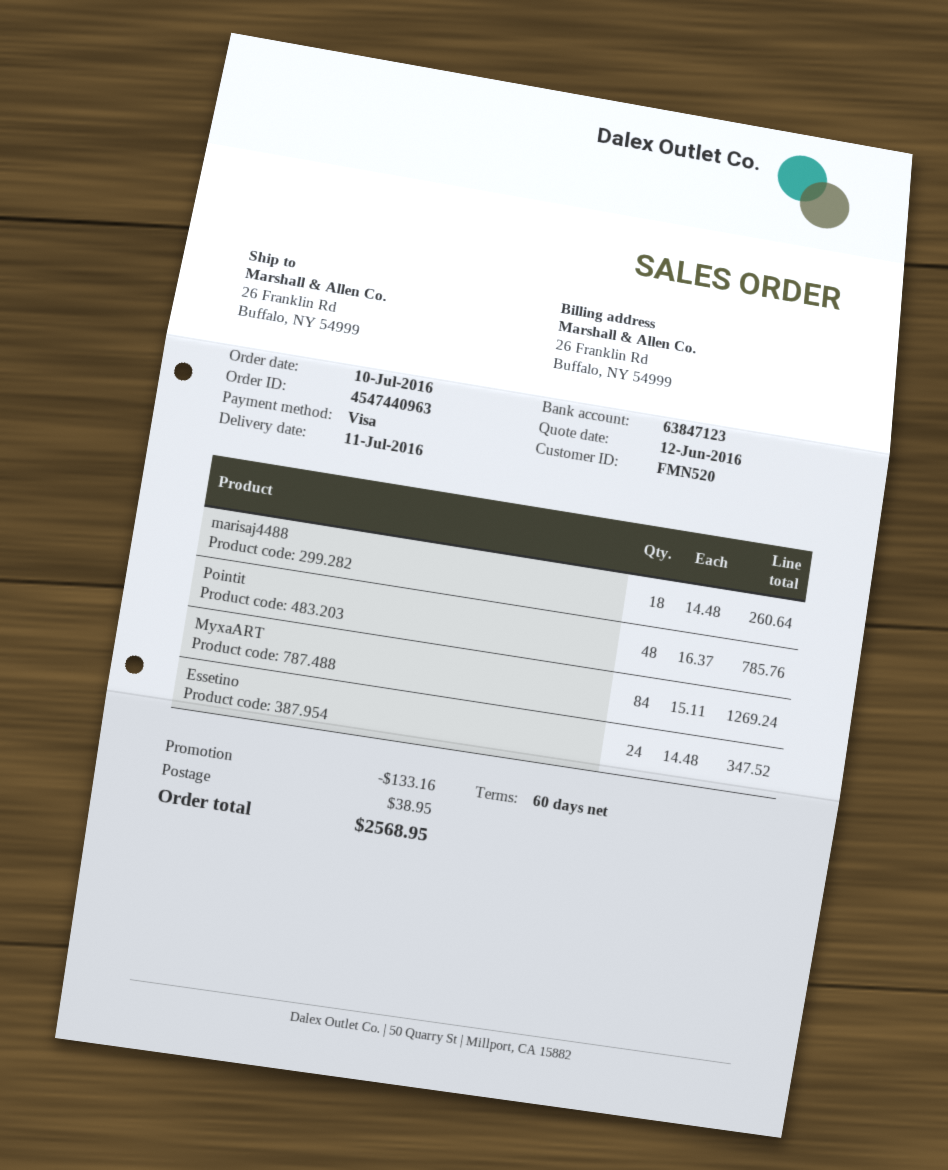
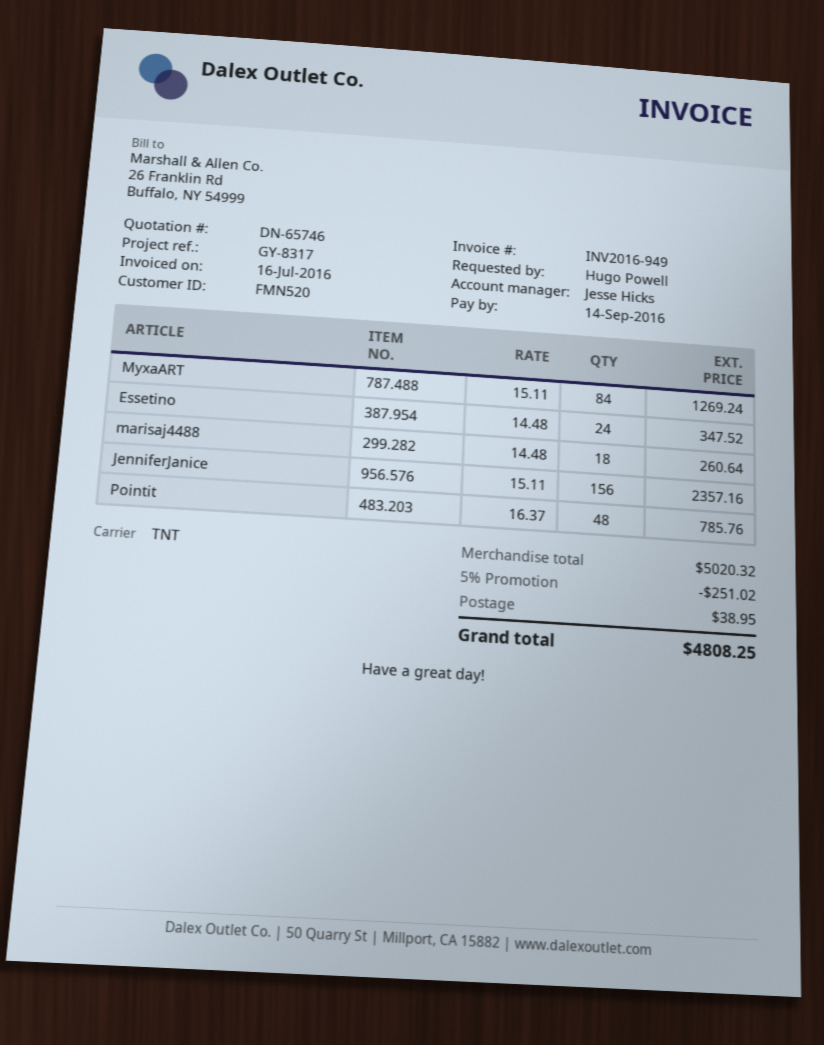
JenniferJanice: none -> 156 x 15.11 = 2357.16
discount: 133.16 -> 251.02
total: 2568.95 -> 4808.25

